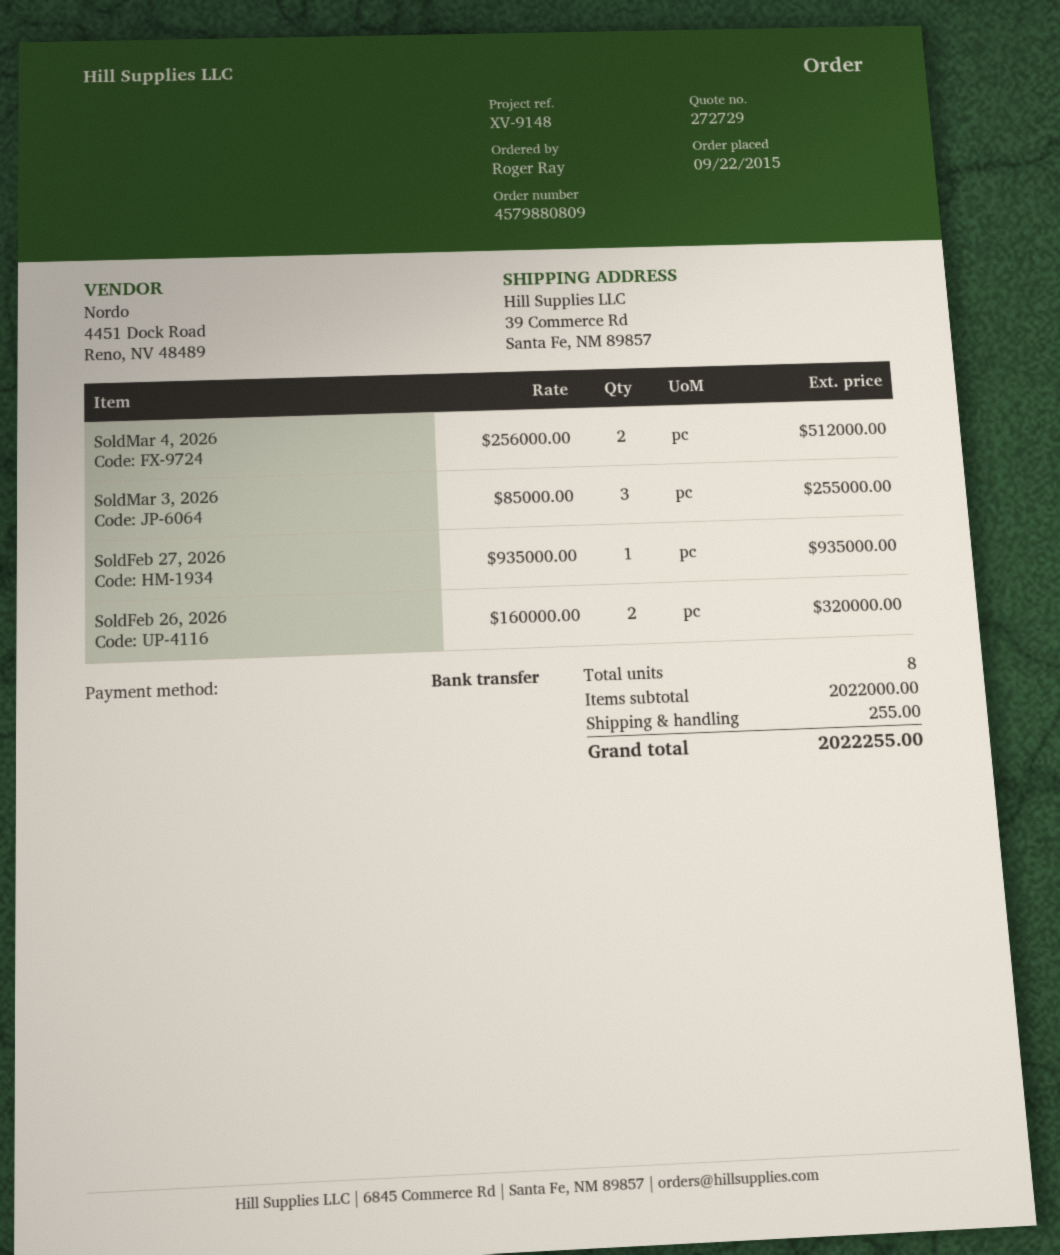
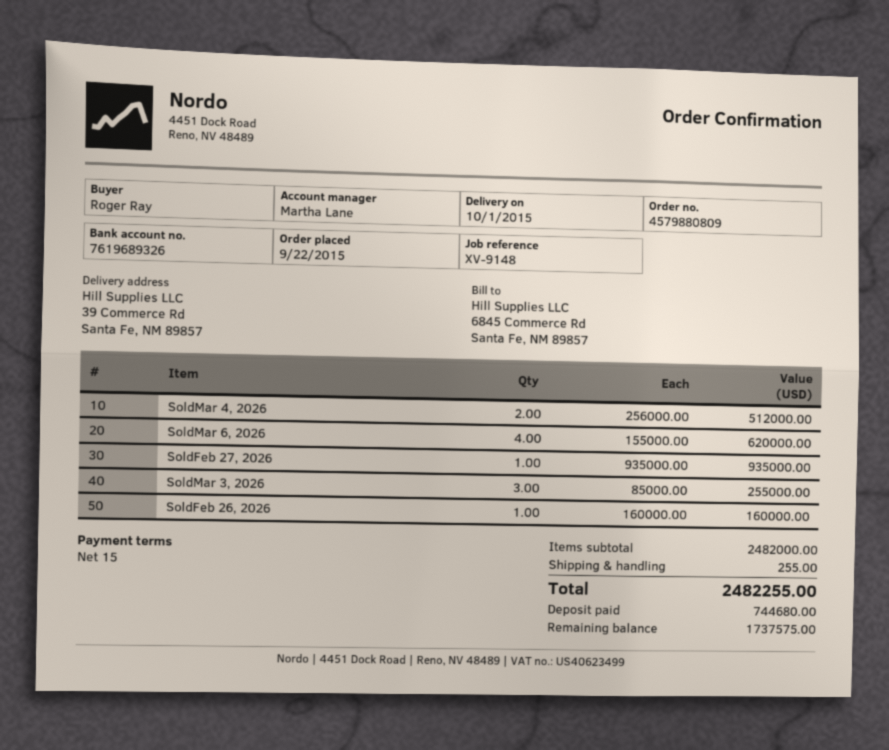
SoldFeb 26, 2026: 2 x 160000.00 = 320000.00 -> 1 x 160000.00 = 160000.00
SoldMar 6, 2026: none -> 4 x 155000.00 = 620000.00
subtotal: 2022000.00 -> 2482000.00
total: 2022255.00 -> 2482255.00

